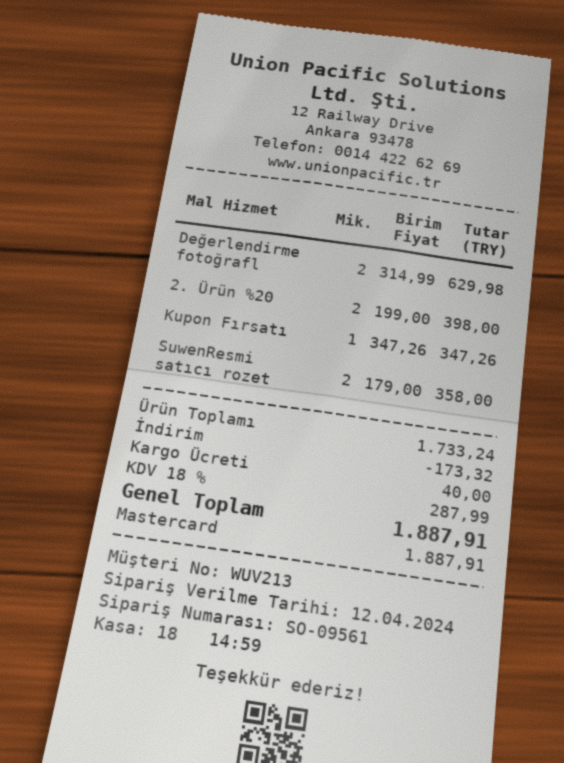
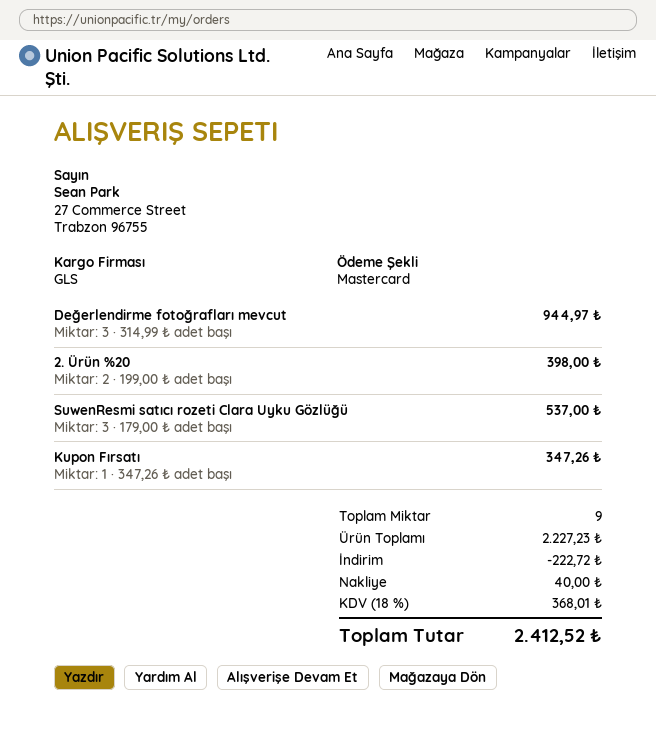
Değerlendirme fotoğrafl: 2 x 314.99 = 629.98 -> 3 x 314.99 = 944.97
SuwenResmi satıcı rozet: 2 x 179.00 = 358.00 -> 3 x 179.00 = 537.00
subtotal: 1733.24 -> 2227.23
discount: 173.32 -> 222.72
tax: 18% = 287.99 -> 18% = 368.01
total: 1887.91 -> 2412.52

